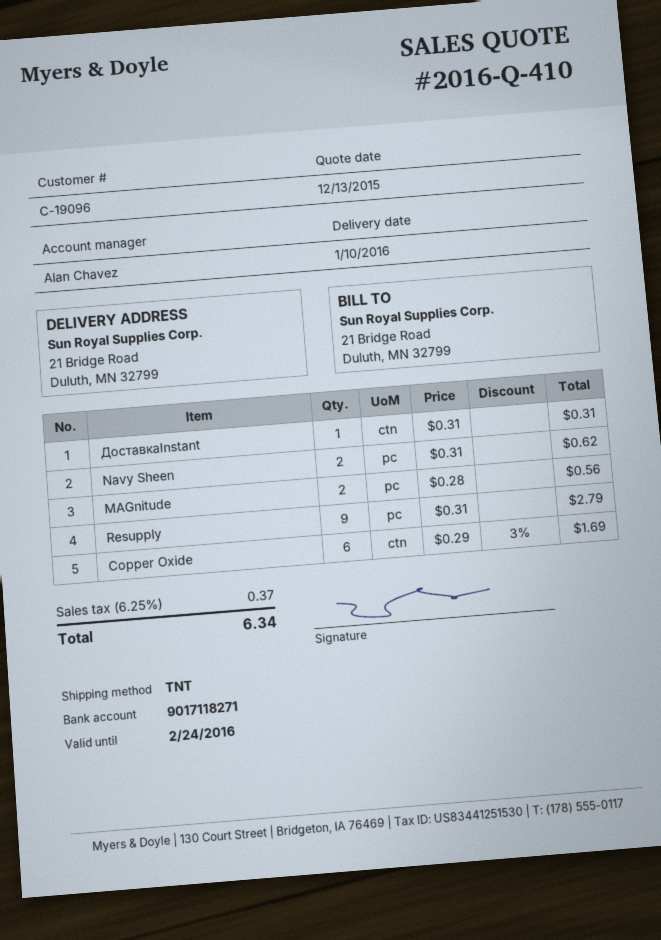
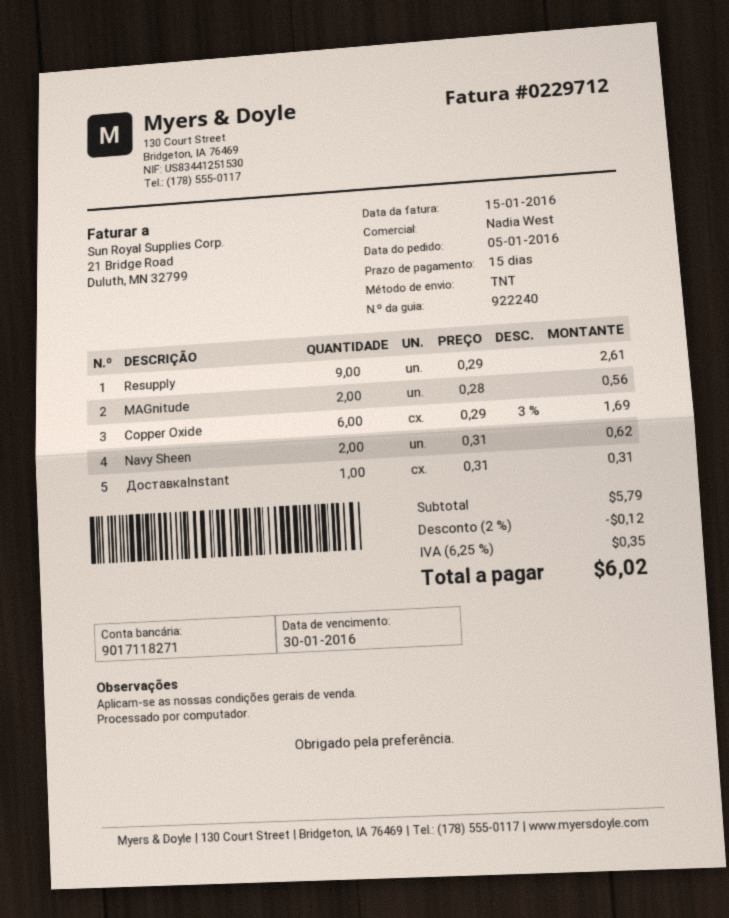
sales rep: Alan Chavez -> Nadia West
Resupply: 9 x 0.31 = 2.79 -> 9 x 0.29 = 2.61
discount: none -> 2% = 0.12
tax: 6.25% = 0.37 -> 6.25% = 0.35
total: 6.34 -> 6.02

